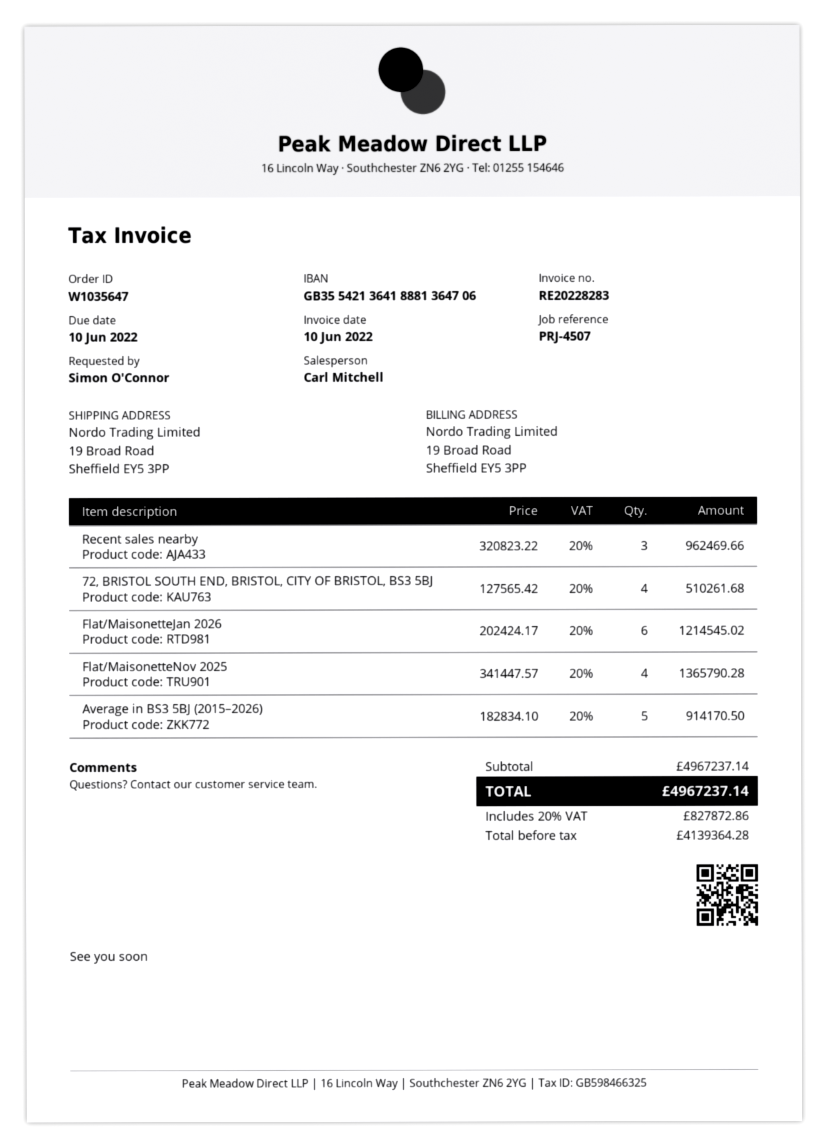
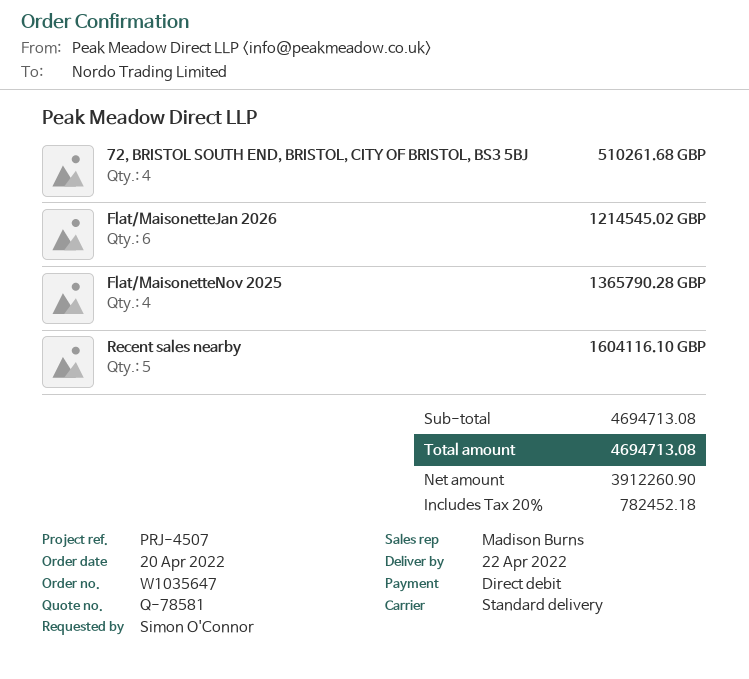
sales rep: Carl Mitchell -> Madison Burns
Recent sales nearby: 3 for 962469.66 -> 5 for 1604116.10
Average in BS3 5BJ (2015–2026): 5 for 914170.50 -> none
subtotal: 4967237.14 -> 4694713.08
net: 4139364.28 -> 3912260.90
tax: 20% = 827872.86 -> 20% = 782452.18
total: 4967237.14 -> 4694713.08

